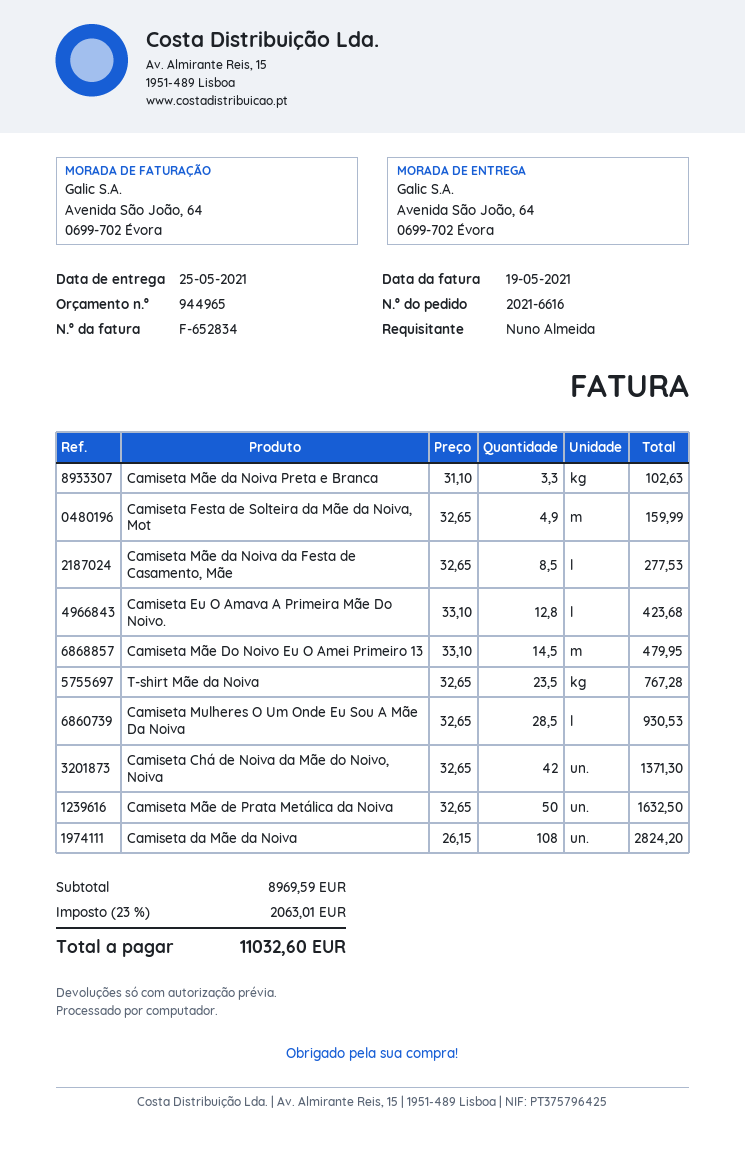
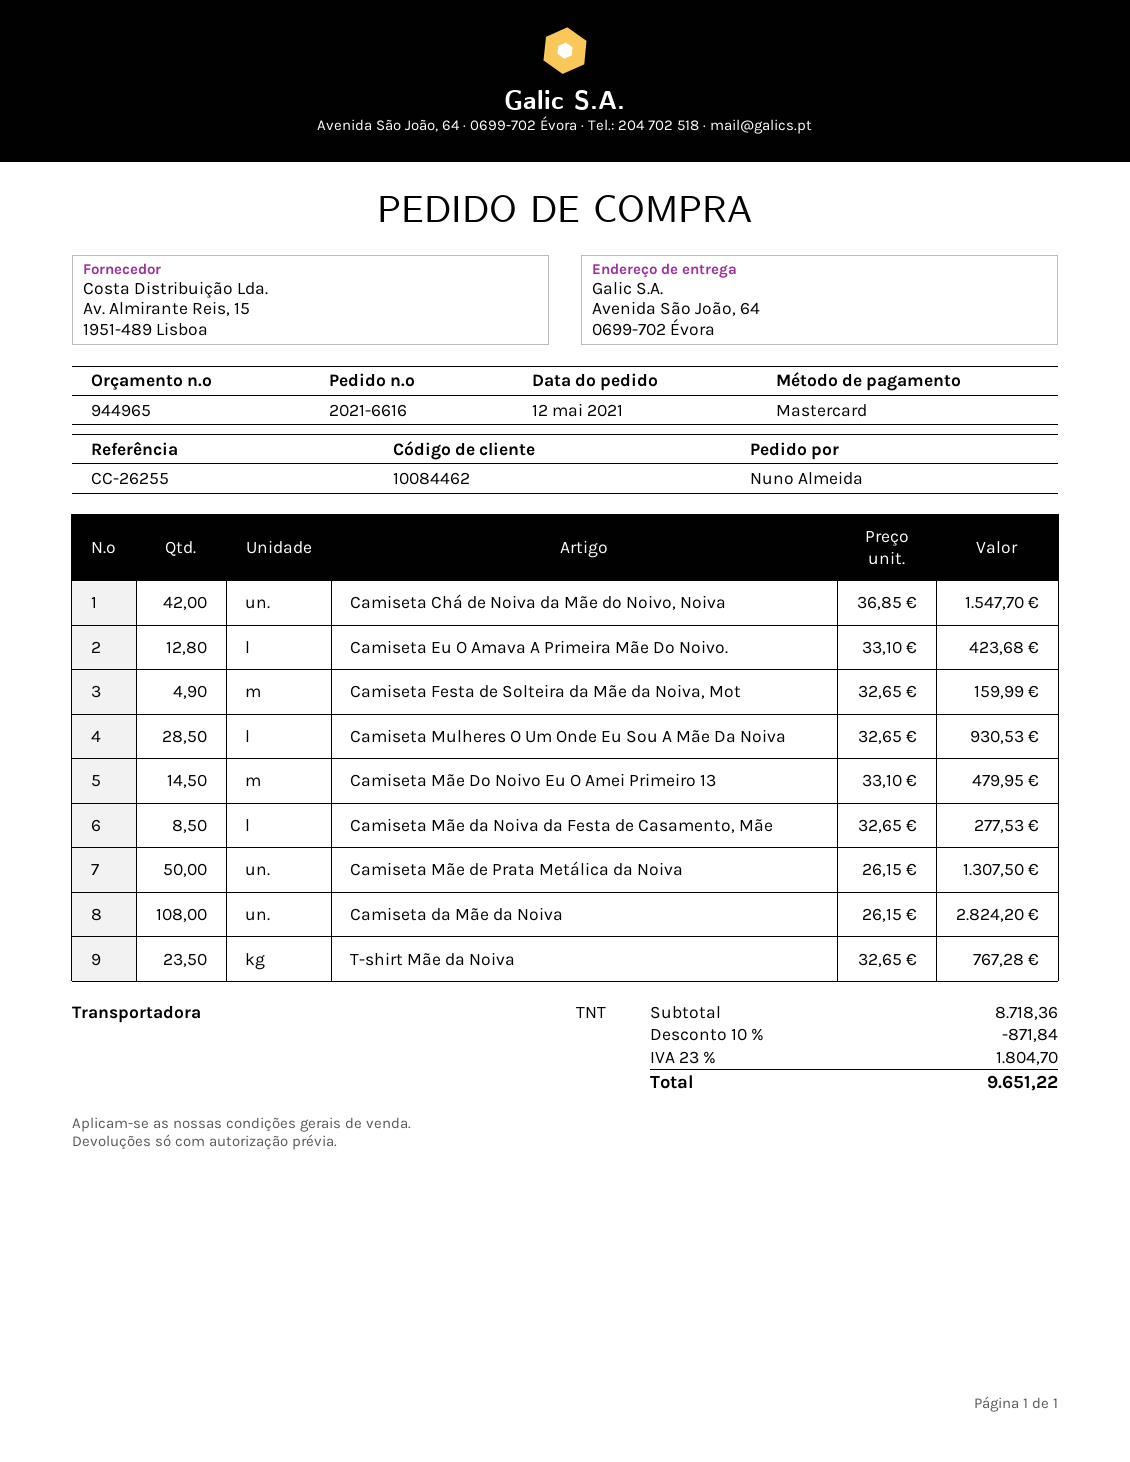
Camiseta Mãe da Noiva Preta e Branca: 3.3 x 31.10 = 102.63 -> none
Camiseta Chá de Noiva da Mãe do Noivo, Noiva: 42 x 32.65 = 1371.30 -> 42 x 36.85 = 1547.70
Camiseta Mãe de Prata Metálica da Noiva: 50 x 32.65 = 1632.50 -> 50 x 26.15 = 1307.50
subtotal: 8969.59 -> 8718.36
discount: none -> 10% = 871.84
tax: 23% = 2063.01 -> 23% = 1804.70
total: 11032.60 -> 9651.22

